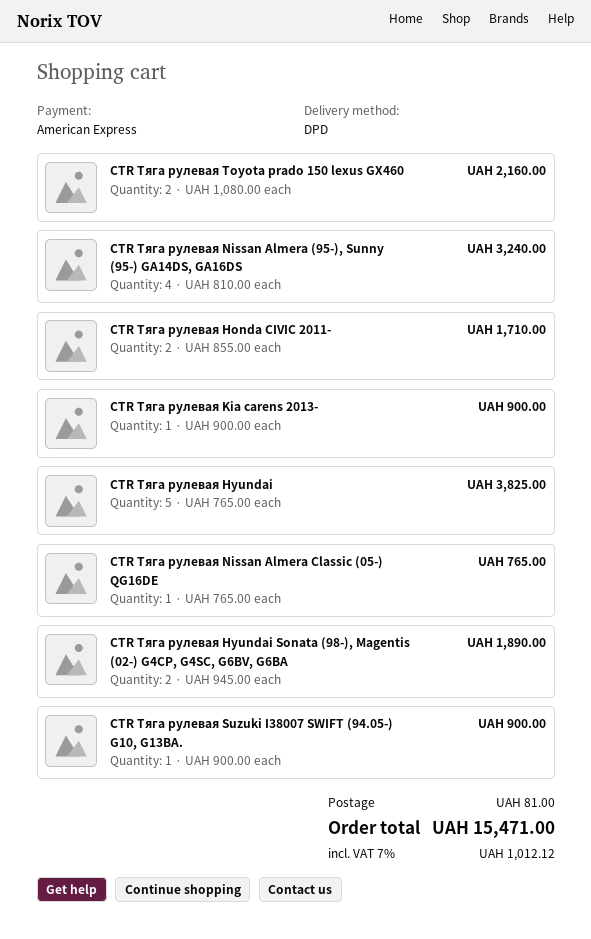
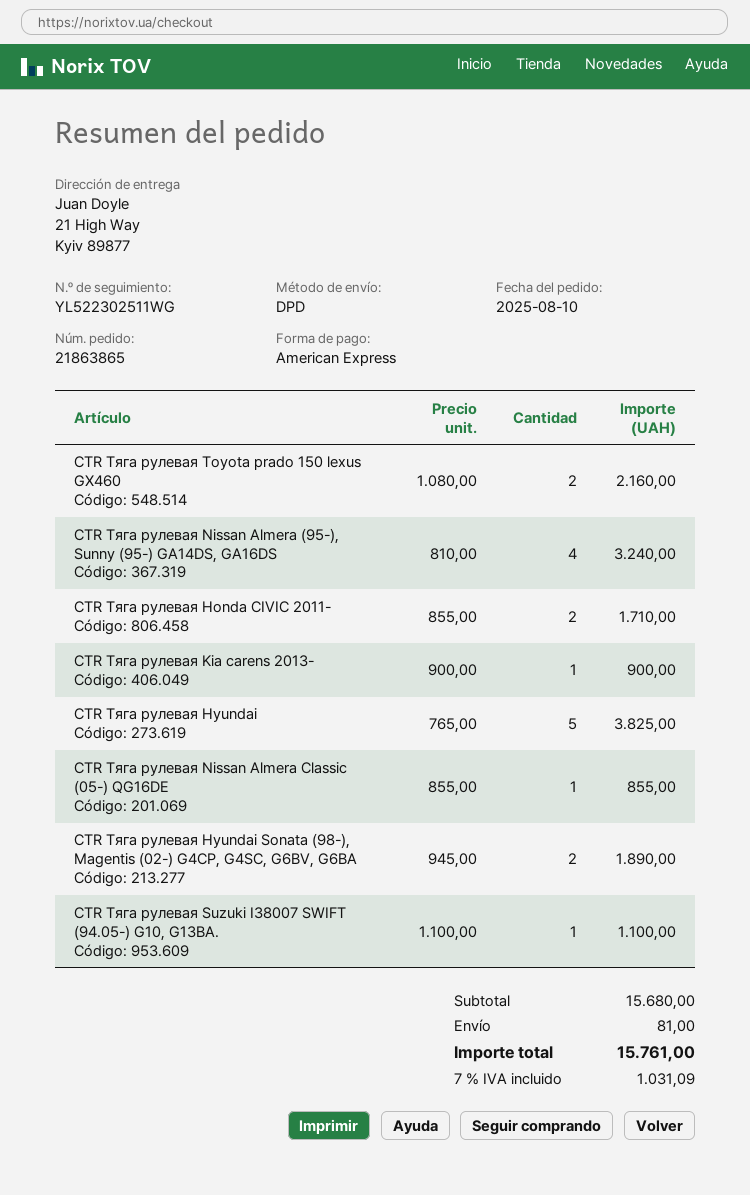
CTR Тяга рулевая Nissan Almera Classic (05-) QG16DE: 1 x 765.00 = 765.00 -> 1 x 855.00 = 855.00
CTR Тяга рулевая Suzuki I38007 SWIFT (94.05-) G10, G13BA.: 1 x 900.00 = 900.00 -> 1 x 1100.00 = 1100.00
tax: 7% = 1012.12 -> 7% = 1031.09
total: 15471.00 -> 15761.00

